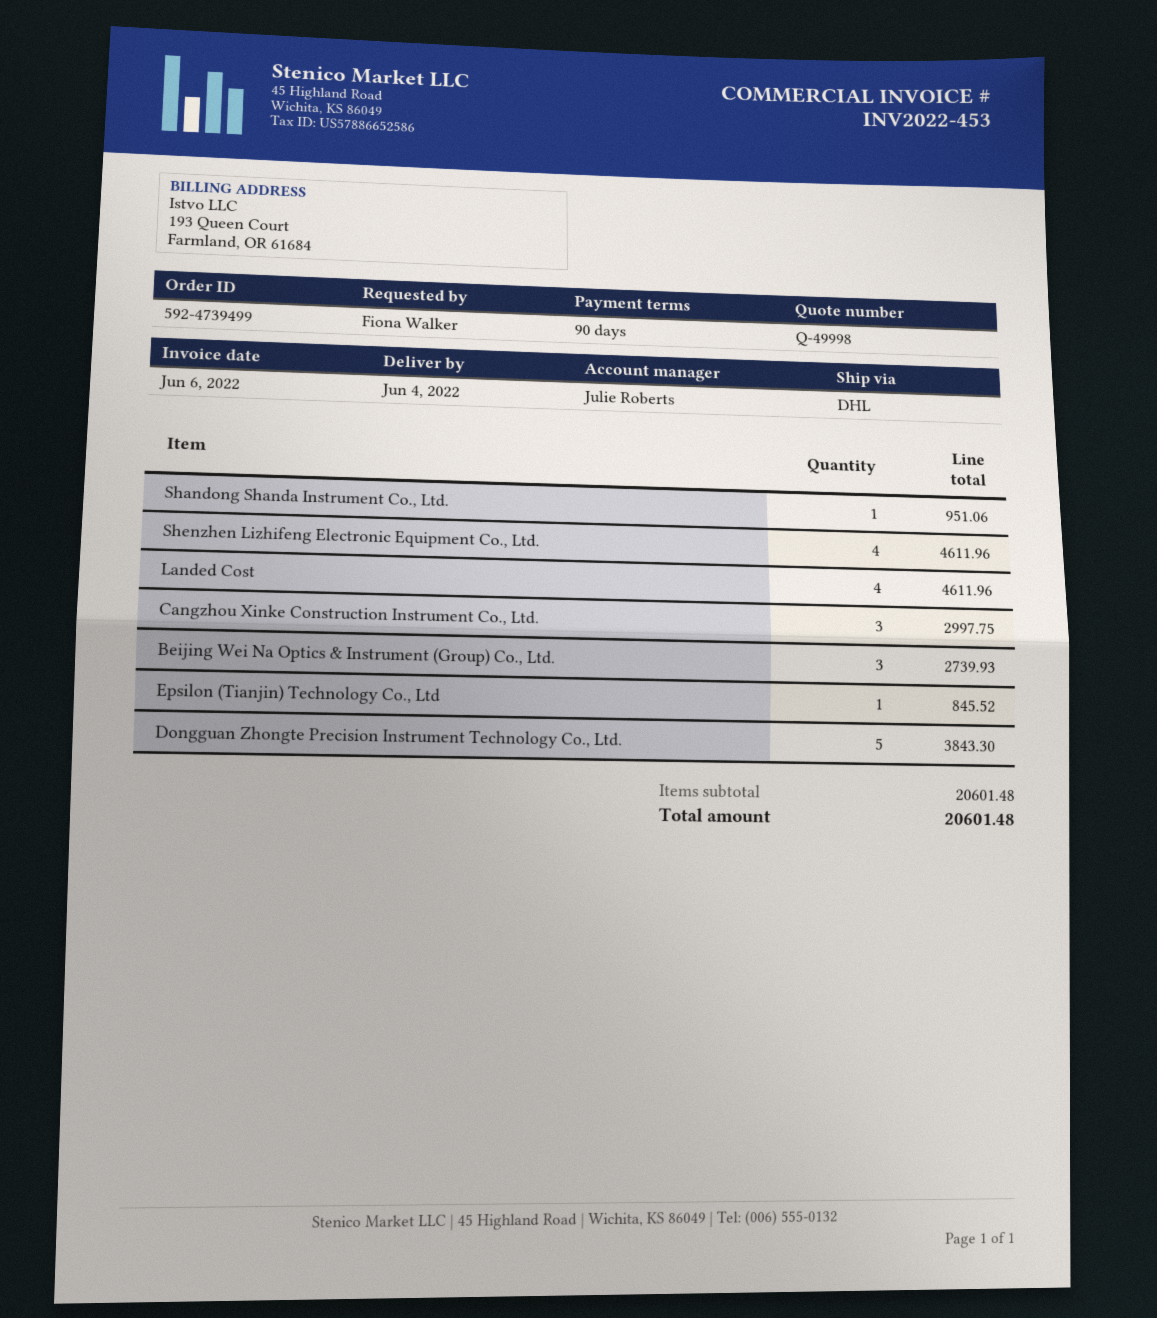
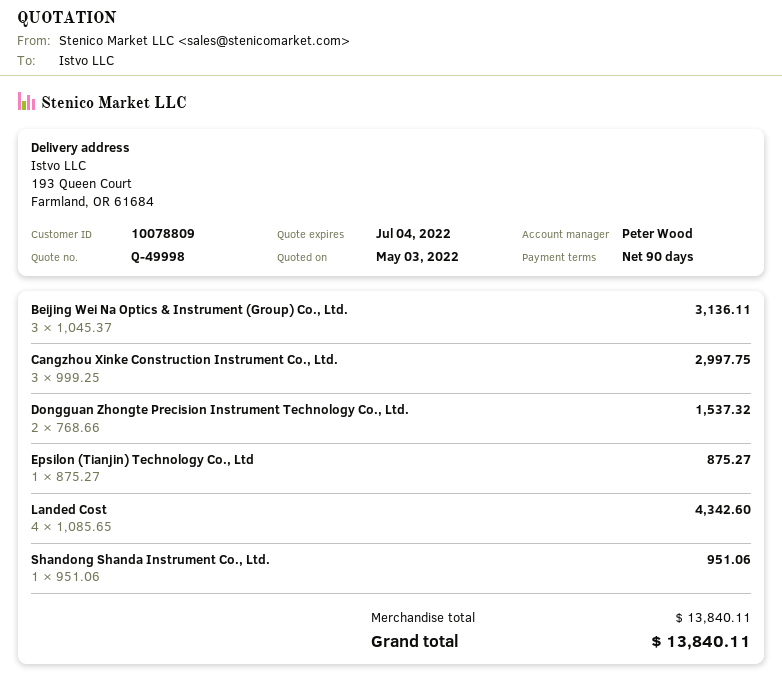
sales rep: Julie Roberts -> Peter Wood
Shenzhen Lizhifeng Electronic Equipment Co., Ltd.: 4 for 4611.96 -> none
Landed Cost: 4 for 4611.96 -> 4 for 4342.60
Beijing Wei Na Optics & Instrument (Group) Co., Ltd.: 3 for 2739.93 -> 3 for 3136.11
Epsilon (Tianjin) Technology Co., Ltd: 1 for 845.52 -> 1 for 875.27
Dongguan Zhongte Precision Instrument Technology Co., Ltd.: 5 for 3843.30 -> 2 for 1537.32
subtotal: 20601.48 -> 13840.11
total: 20601.48 -> 13840.11

